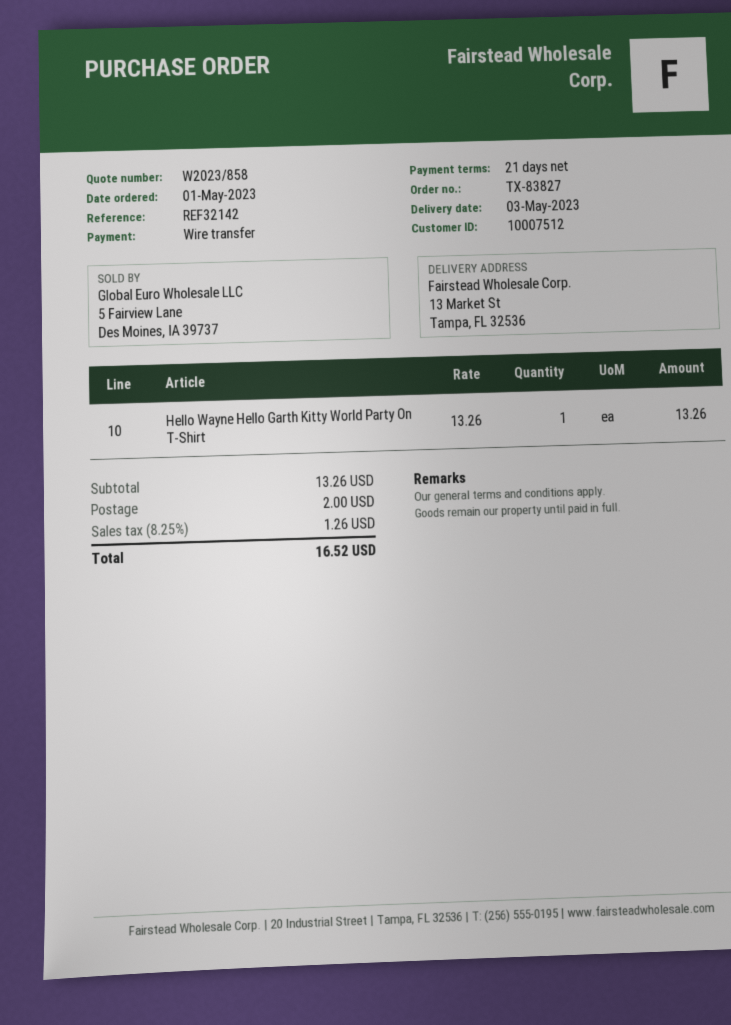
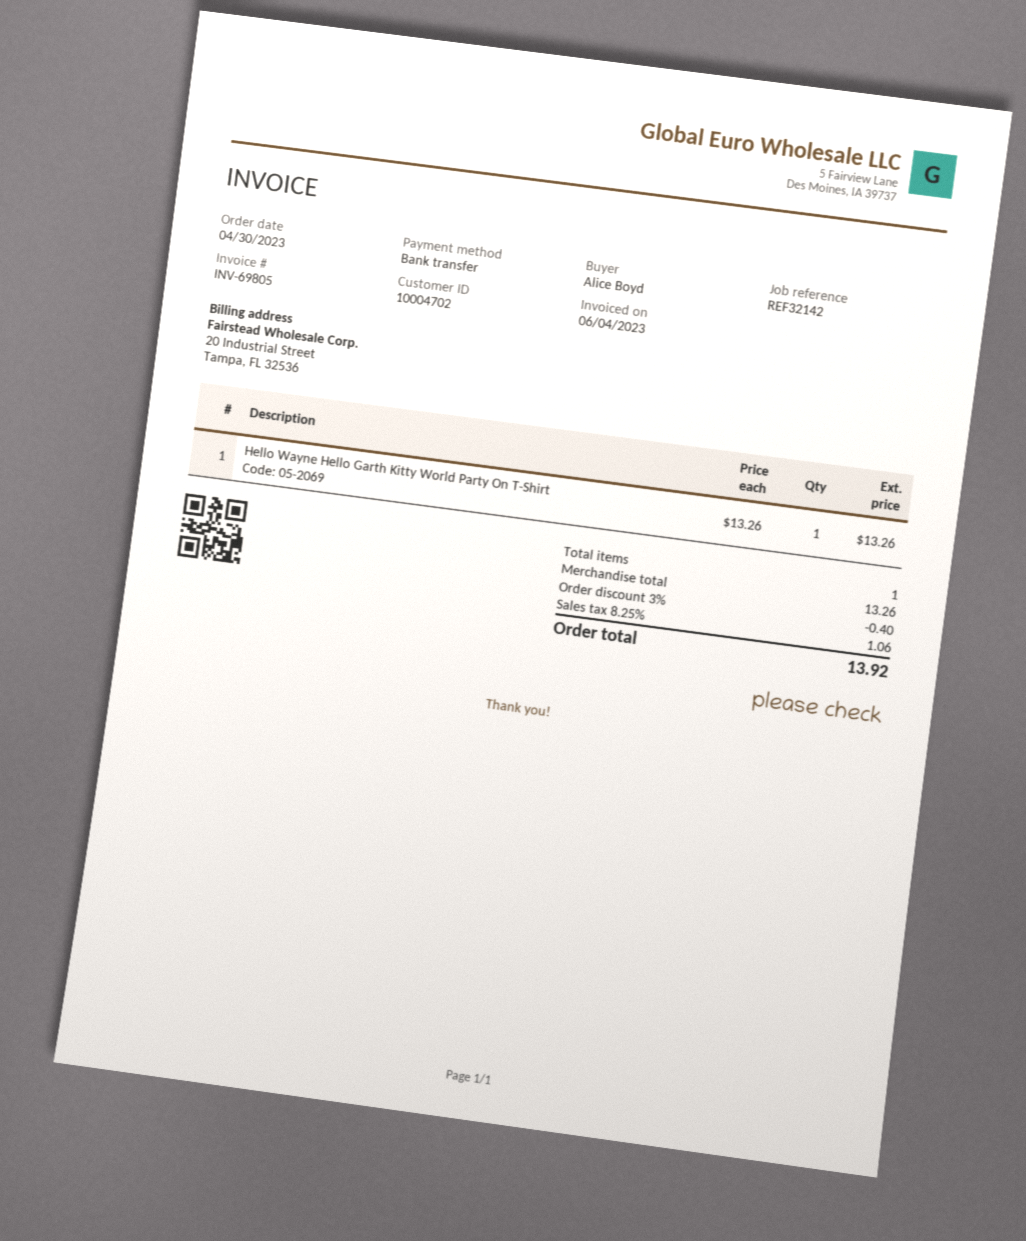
order date: 2023-05-01 -> 2023-04-30
customer number: 10007512 -> 10004702
discount: none -> 3% = 0.40
shipping: 2.00 -> none
tax: 8.25% = 1.26 -> 8.25% = 1.06
total: 16.52 -> 13.92

